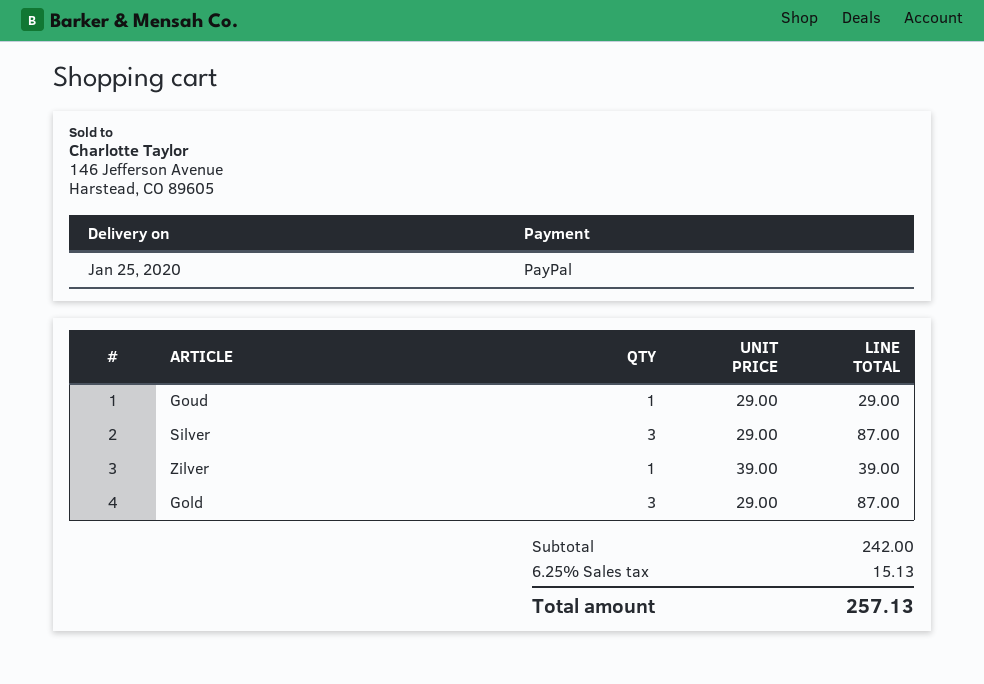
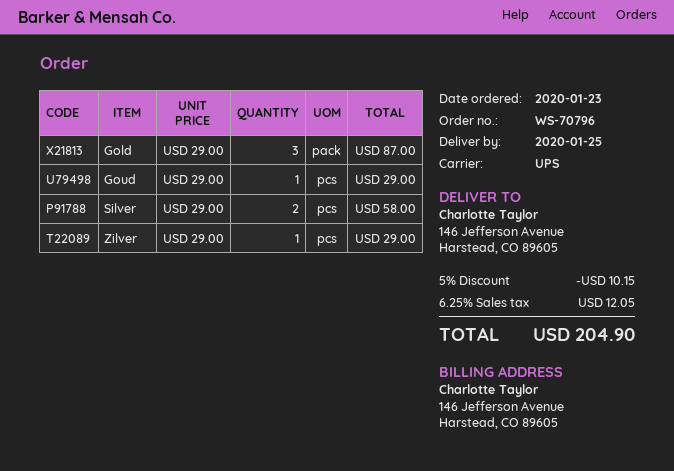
Silver: 3 x 29.00 = 87.00 -> 2 x 29.00 = 58.00
Zilver: 1 x 39.00 = 39.00 -> 1 x 29.00 = 29.00
discount: none -> 5% = 10.15
tax: 6.25% = 15.13 -> 6.25% = 12.05
total: 257.13 -> 204.90

